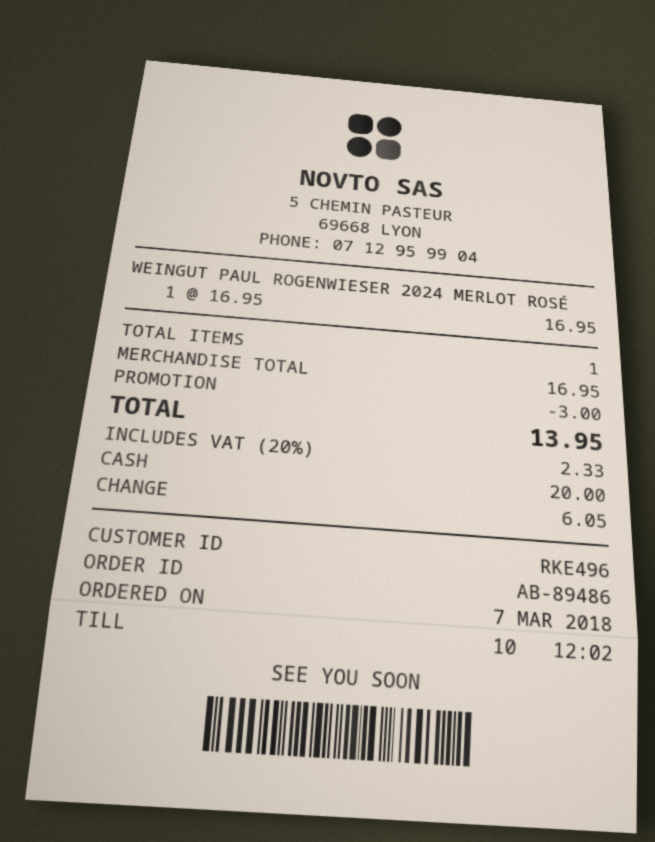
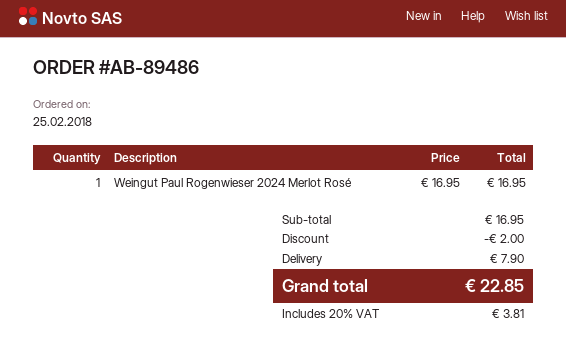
order date: 2018-03-07 -> 2018-02-25
discount: 3.00 -> 2.00
shipping: none -> 7.90
tax: 20% = 2.33 -> 20% = 3.81
total: 13.95 -> 22.85

